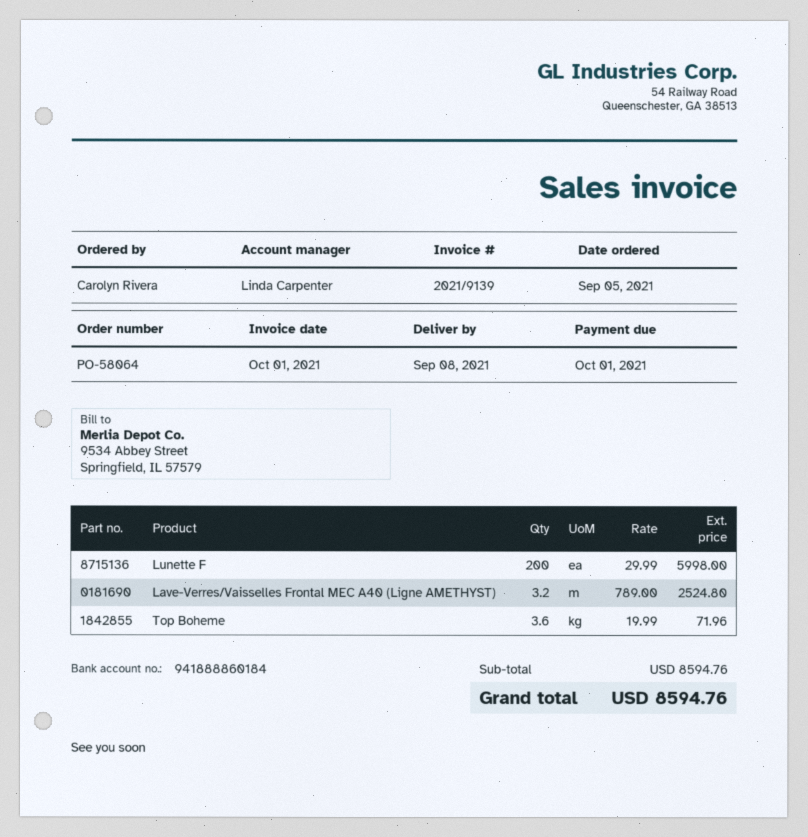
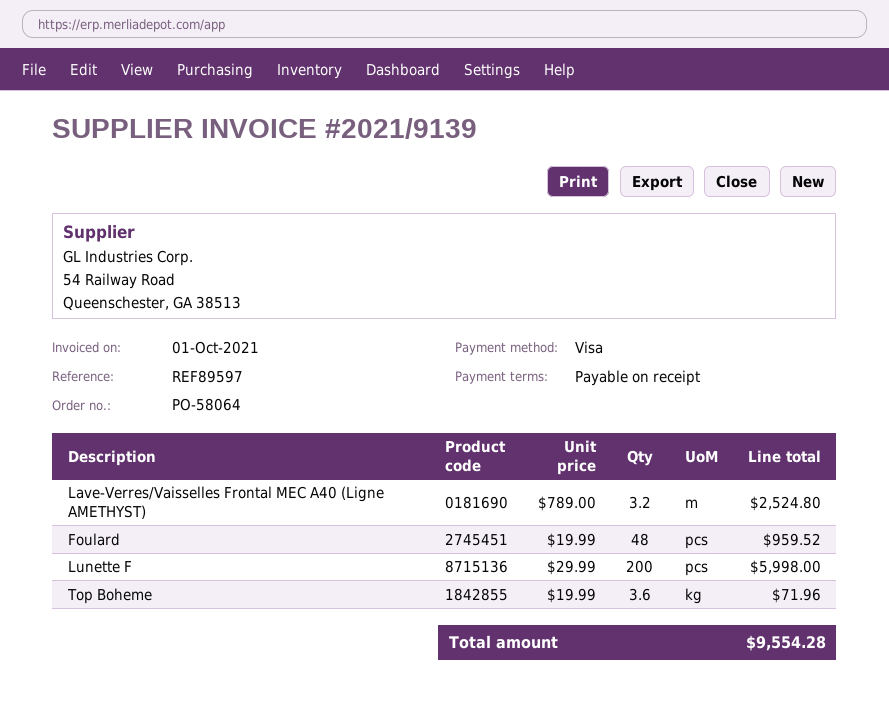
Foulard: none -> 48 x 19.99 = 959.52
total: 8594.76 -> 9554.28

